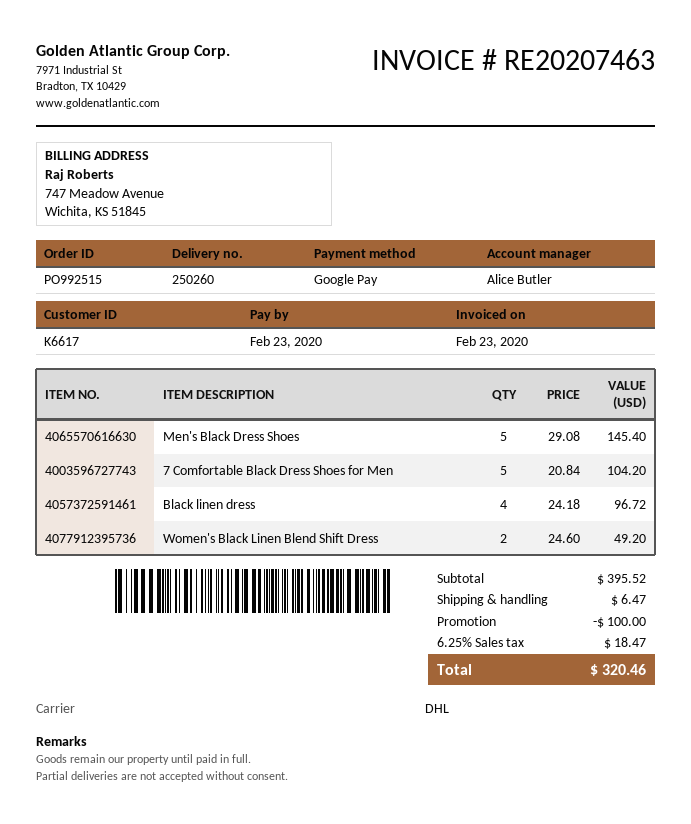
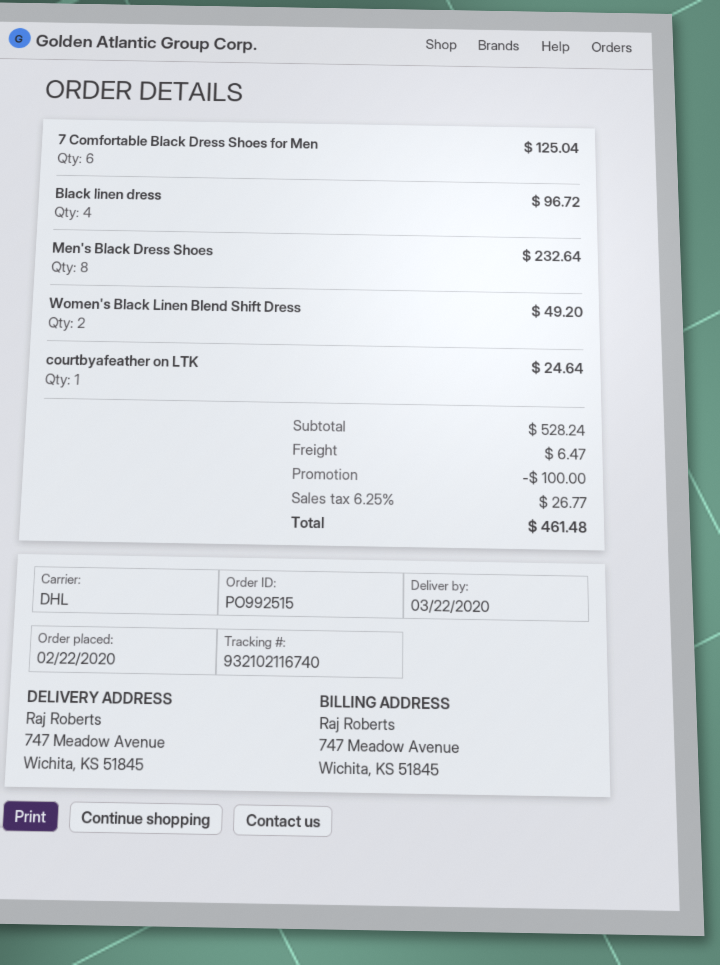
Men's Black Dress Shoes: 5 for 145.40 -> 8 for 232.64
7 Comfortable Black Dress Shoes for Men: 5 for 104.20 -> 6 for 125.04
courtbyafeather on LTK: none -> 1 for 24.64
subtotal: 395.52 -> 528.24
tax: 6.25% = 18.47 -> 6.25% = 26.77
total: 320.46 -> 461.48

